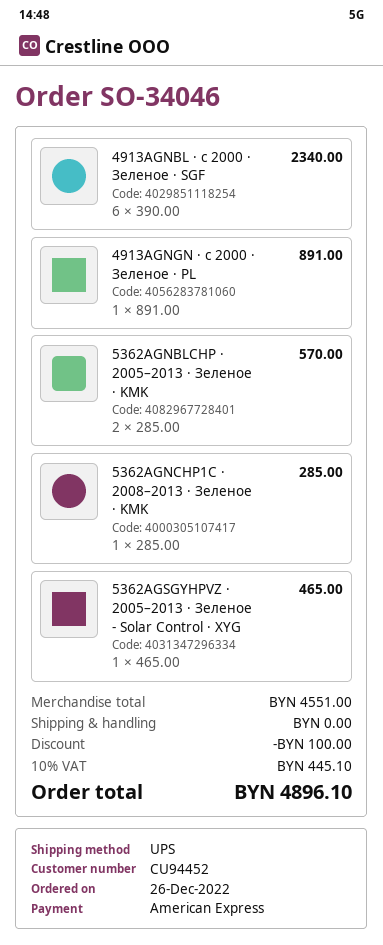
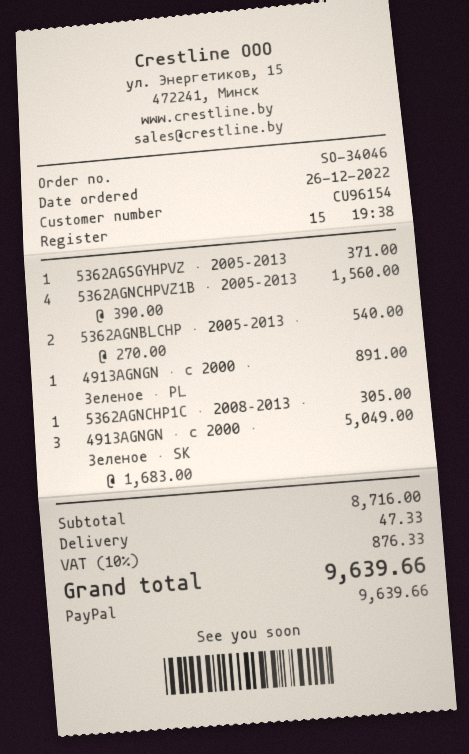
customer number: CU94452 -> CU96154
payment method: American Express -> PayPal
4913AGNBL · с 2000 · Зеленое · SGF: 6 x 390.00 = 2340.00 -> none
5362AGNBLCHP · 2005–2013 · Зеленое · KMK: 2 x 285.00 = 570.00 -> 2 x 270.00 = 540.00
5362AGNCHP1C · 2008–2013 · Зеленое · KMK: 1 x 285.00 = 285.00 -> 1 x 305.00 = 305.00
5362AGSGYHPVZ · 2005–2013 · Зеленое - Solar Control · XYG: 1 x 465.00 = 465.00 -> 1 x 371.00 = 371.00
5362AGNCHPVZ1B · 2005–2013: none -> 4 x 390.00 = 1560.00
4913AGNGN · с 2000 · Зеленое · SK: none -> 3 x 1683.00 = 5049.00
subtotal: 4551.00 -> 8716.00
discount: 100.00 -> none
shipping: 0.00 -> 47.33
tax: 10% = 445.10 -> 10% = 876.33
total: 4896.10 -> 9639.66

